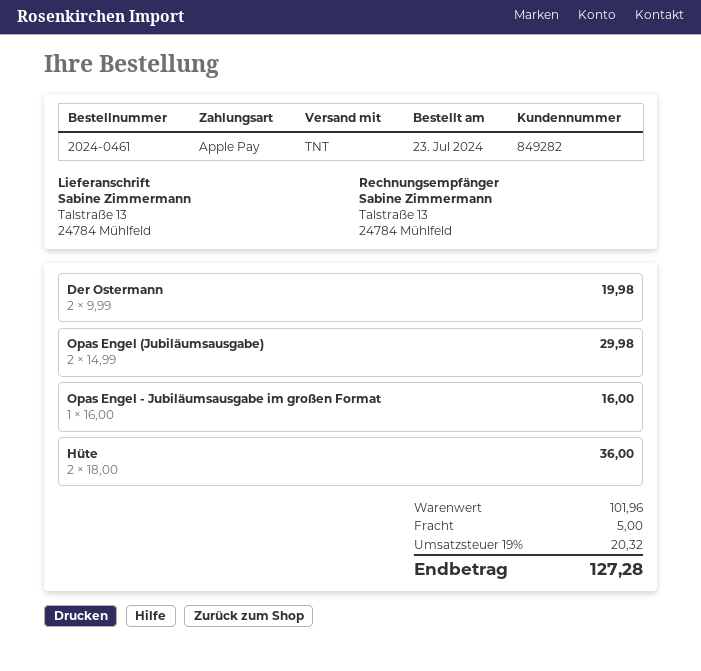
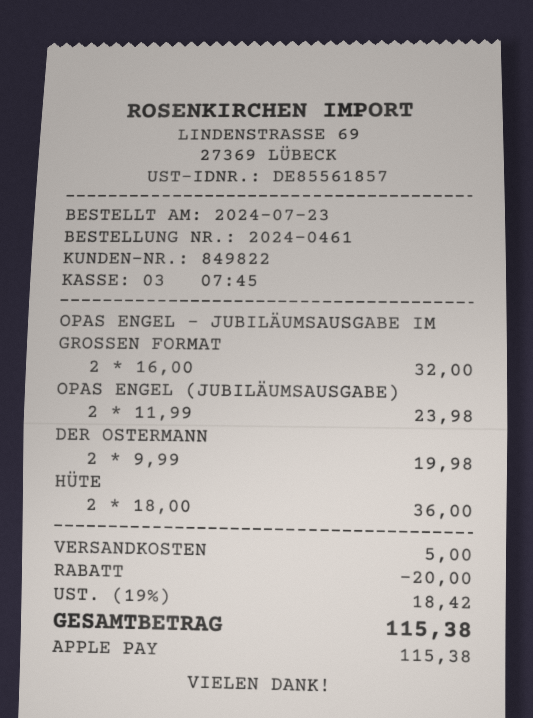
customer number: 849282 -> 849822
Opas Engel (Jubiläumsausgabe): 2 x 14.99 = 29.98 -> 2 x 11.99 = 23.98
Opas Engel - Jubiläumsausgabe im großen Format: 1 x 16.00 = 16.00 -> 2 x 16.00 = 32.00
discount: none -> 20.00
tax: 19% = 20.32 -> 19% = 18.42
total: 127.28 -> 115.38

